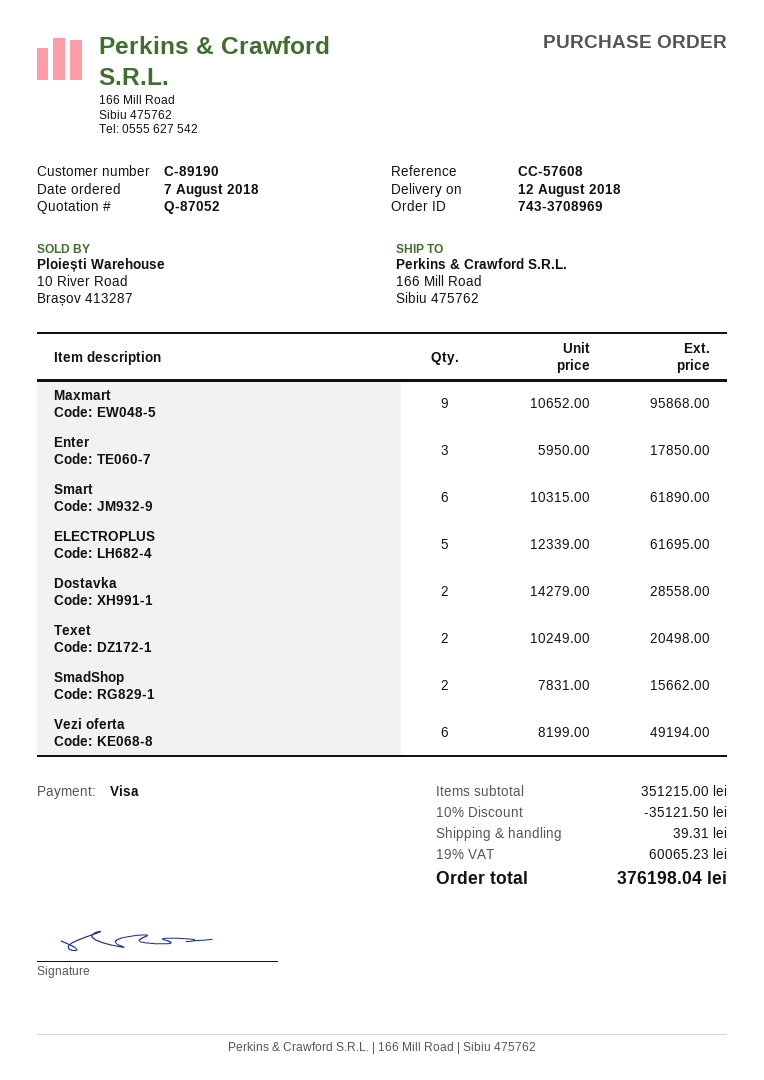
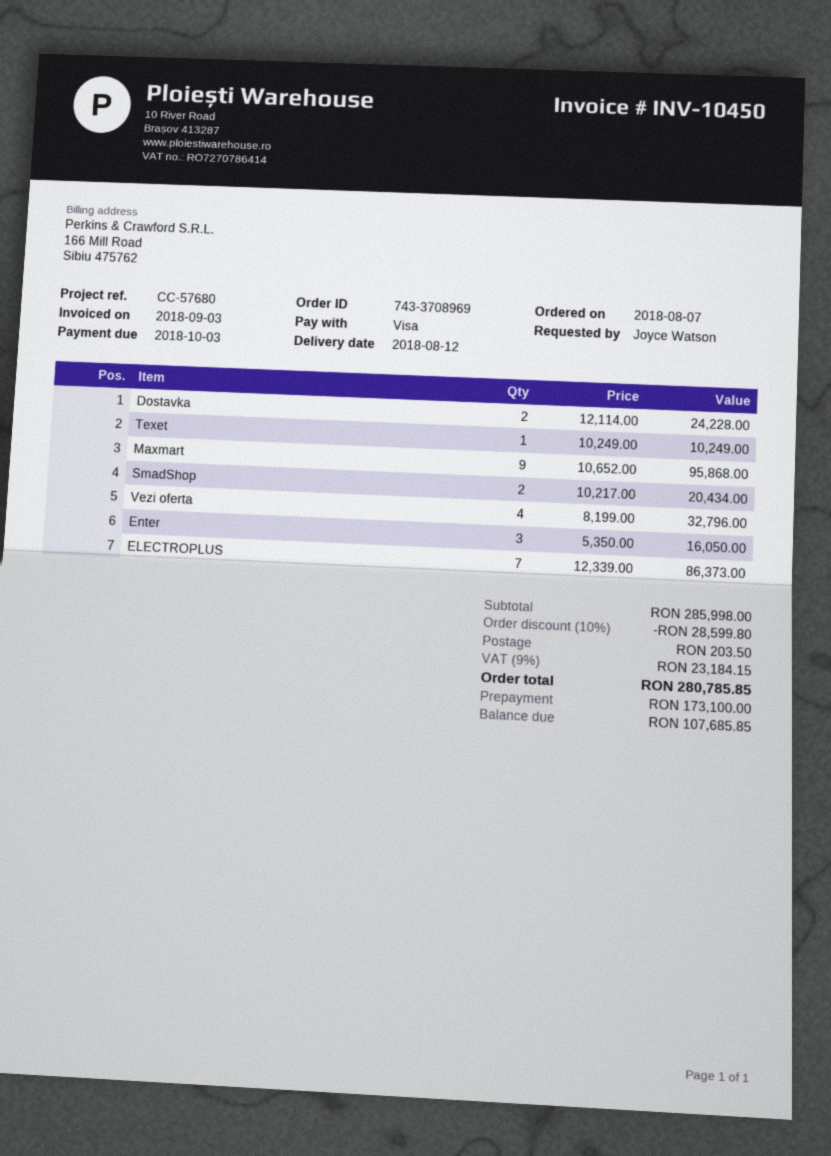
reference: CC-57608 -> CC-57680
Enter: 3 x 5950.00 = 17850.00 -> 3 x 5350.00 = 16050.00
Smart: 6 x 10315.00 = 61890.00 -> none
ELECTROPLUS: 5 x 12339.00 = 61695.00 -> 7 x 12339.00 = 86373.00
Dostavka: 2 x 14279.00 = 28558.00 -> 2 x 12114.00 = 24228.00
Texet: 2 x 10249.00 = 20498.00 -> 1 x 10249.00 = 10249.00
SmadShop: 2 x 7831.00 = 15662.00 -> 2 x 10217.00 = 20434.00
Vezi oferta: 6 x 8199.00 = 49194.00 -> 4 x 8199.00 = 32796.00
subtotal: 351215.00 -> 285998.00
discount: 10% = 35121.50 -> 10% = 28599.80
shipping: 39.31 -> 203.50
tax: 19% = 60065.23 -> 9% = 23184.15
total: 376198.04 -> 280785.85

